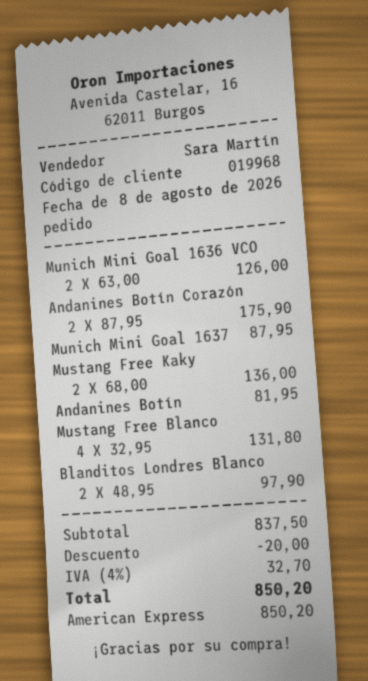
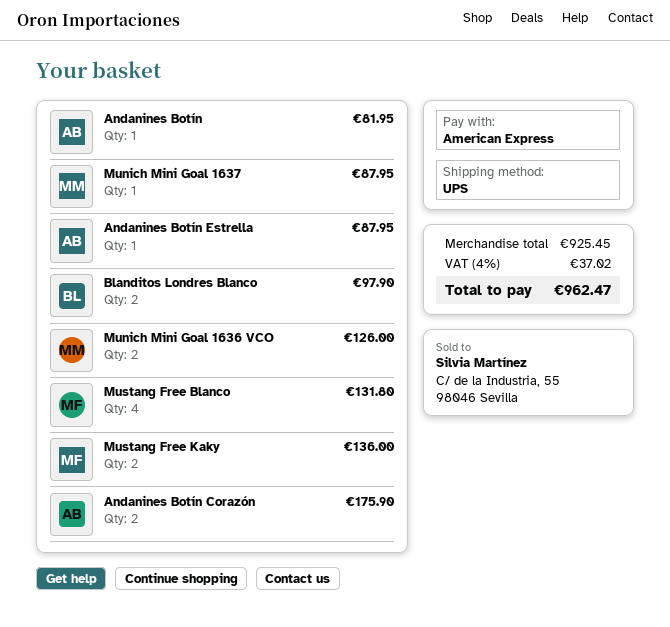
Andanines Botín Estrella: none -> 1 for 87.95
subtotal: 837.50 -> 925.45
discount: 20.00 -> none
tax: 4% = 32.70 -> 4% = 37.02
total: 850.20 -> 962.47

